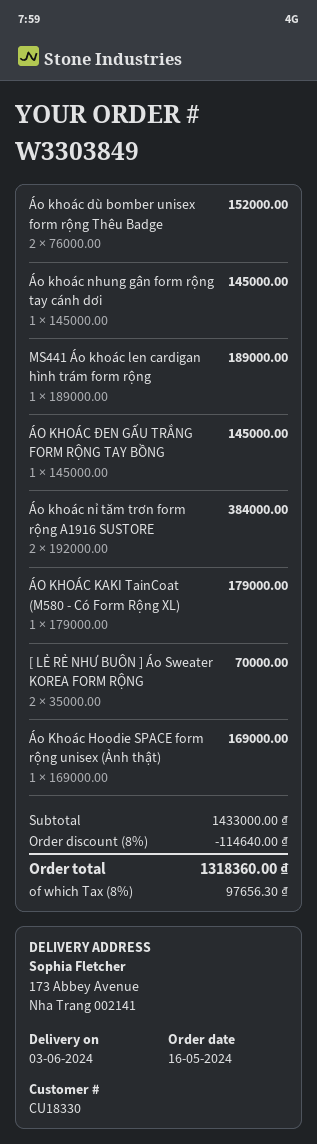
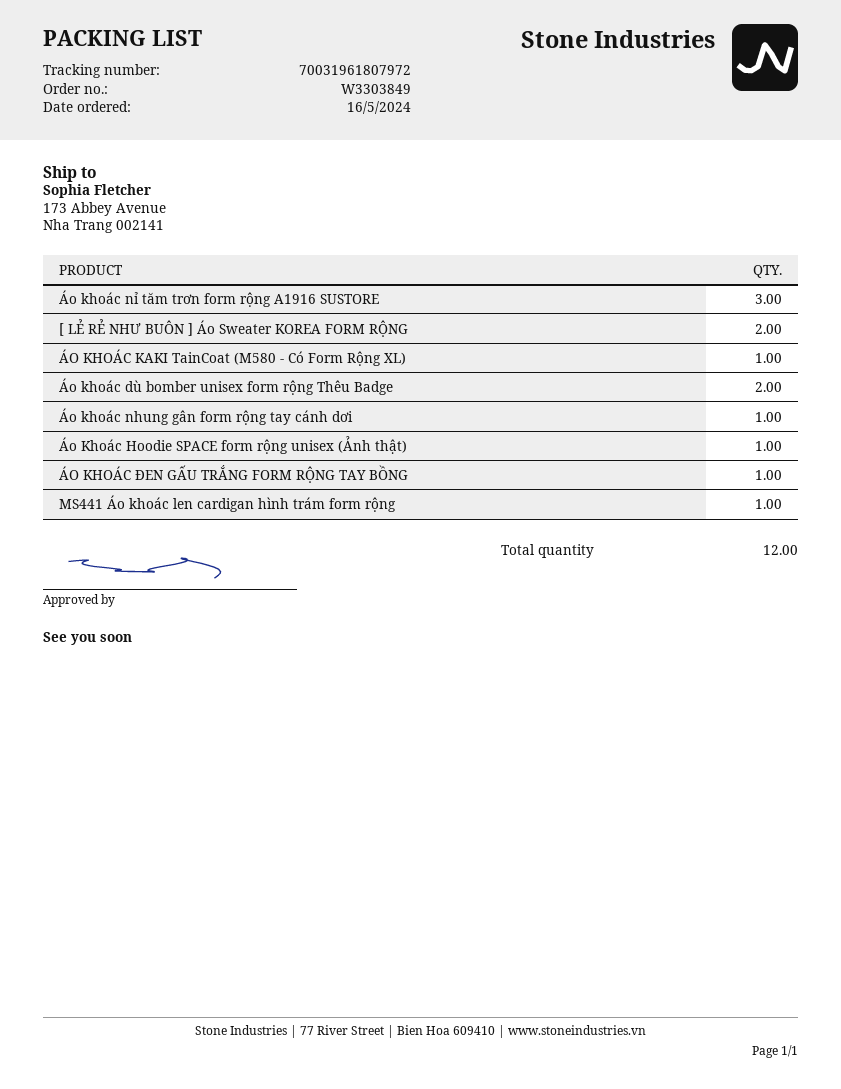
Áo khoác nỉ tăm trơn form rộng A1916 SUSTORE: 2 -> 3

